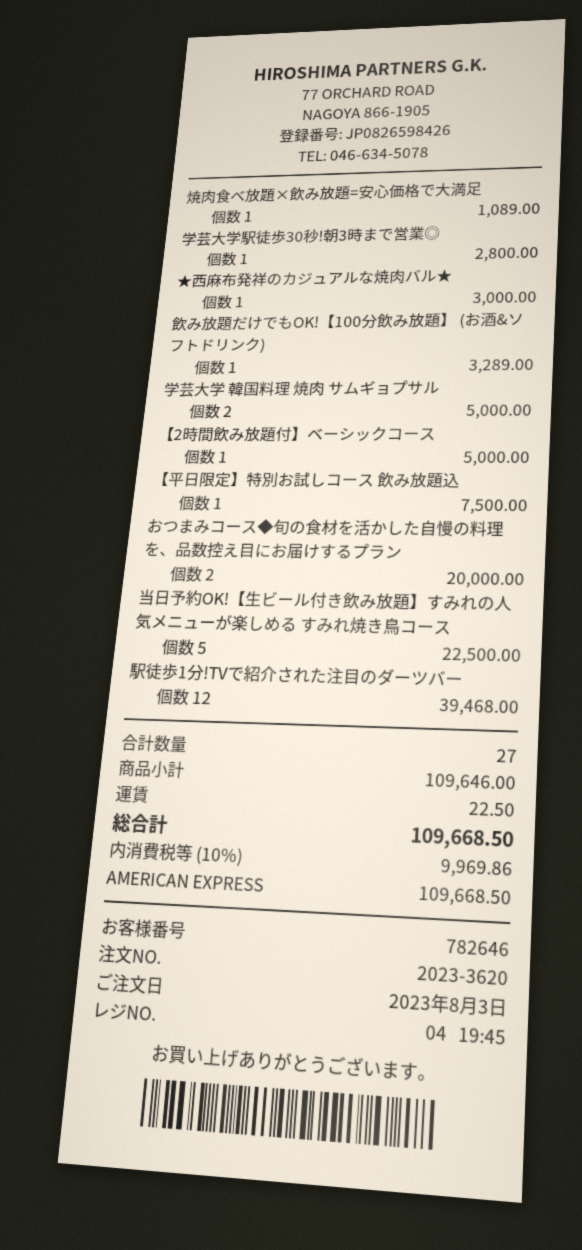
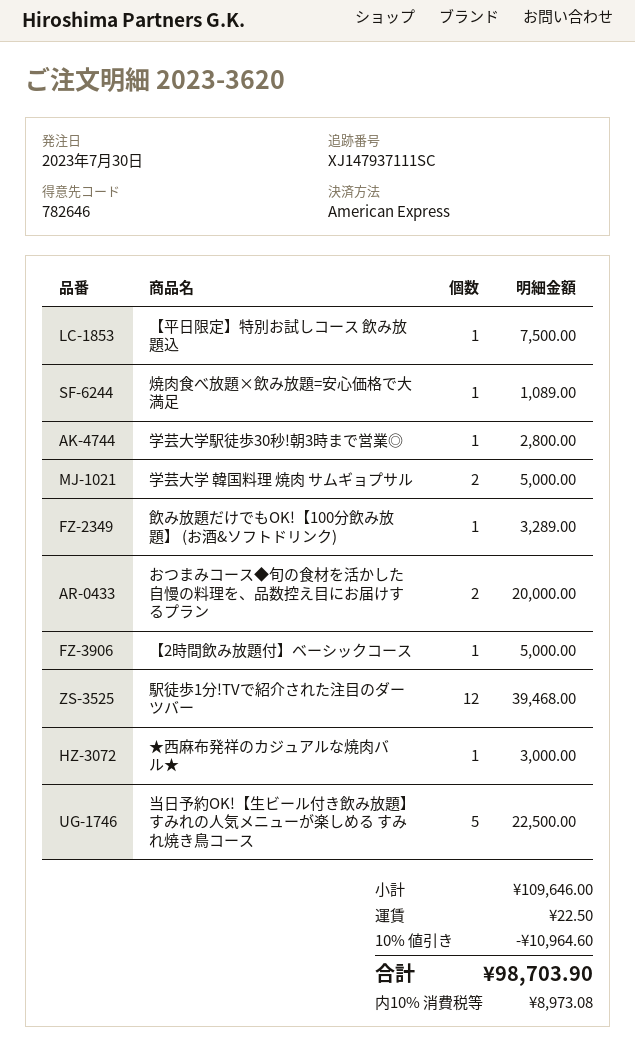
order date: 2023-08-03 -> 2023-07-30
discount: none -> 10% = 10964.60
tax: 10% = 9969.86 -> 10% = 8973.08
total: 109668.50 -> 98703.90

